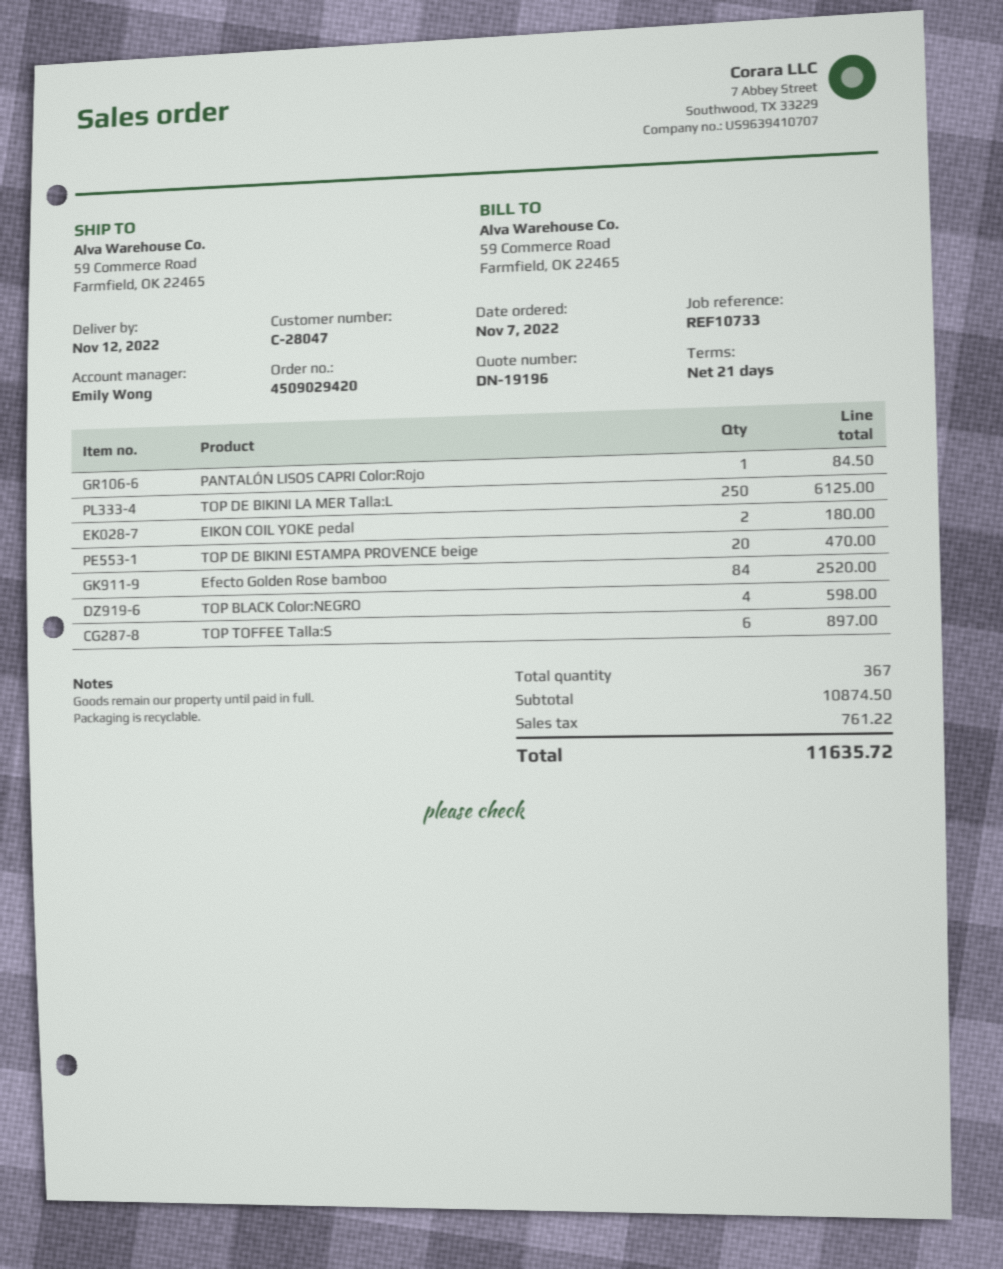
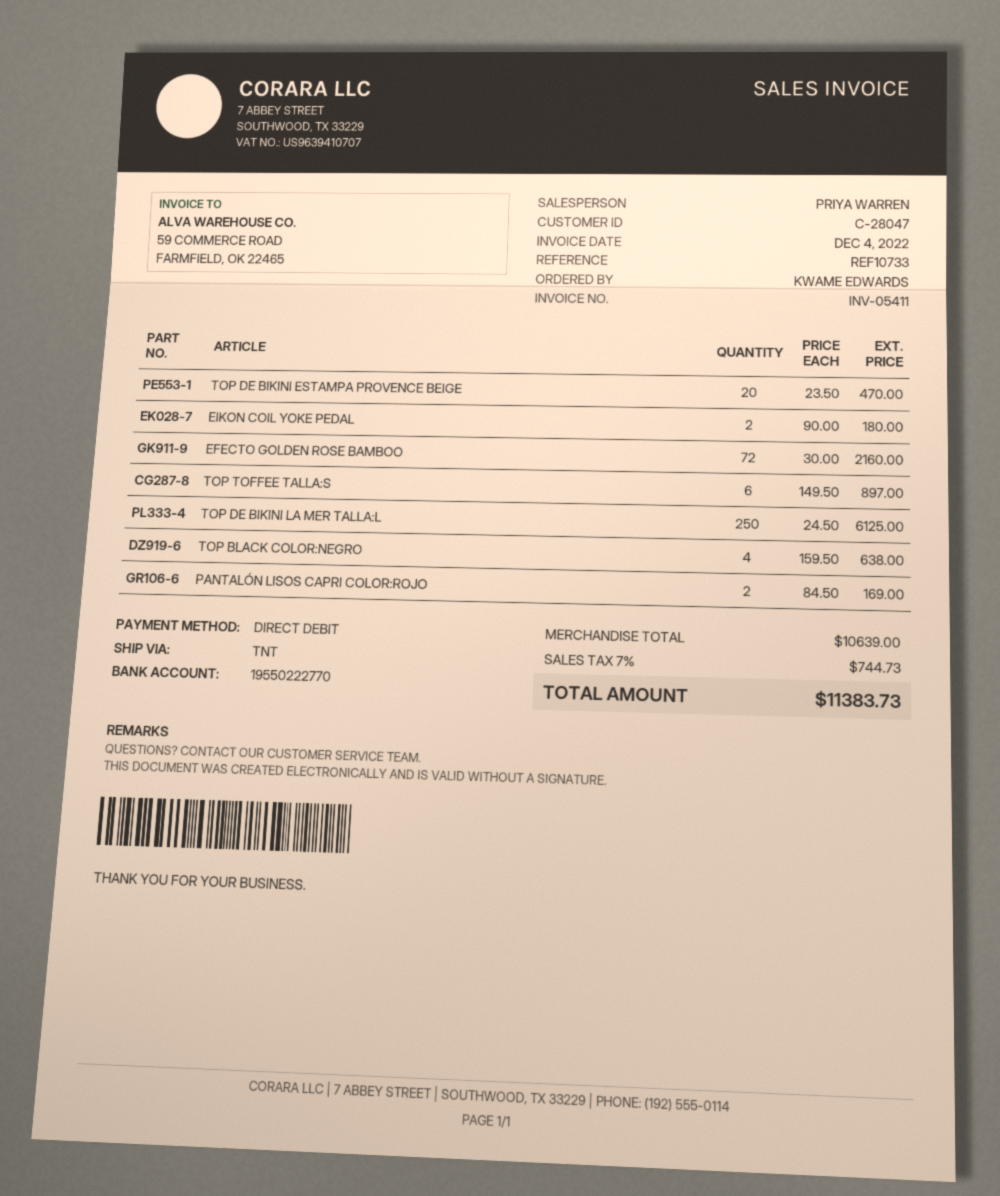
sales rep: Emily Wong -> PRIYA WARREN
PANTALÓN LISOS CAPRI Color:Rojo: 1 for 84.50 -> 2 for 169.00
Efecto Golden Rose bamboo: 84 for 2520.00 -> 72 for 2160.00
TOP BLACK Color:NEGRO: 4 for 598.00 -> 4 for 638.00
subtotal: 10874.50 -> 10639.00
tax: 761.22 -> 744.73
total: 11635.72 -> 11383.73

